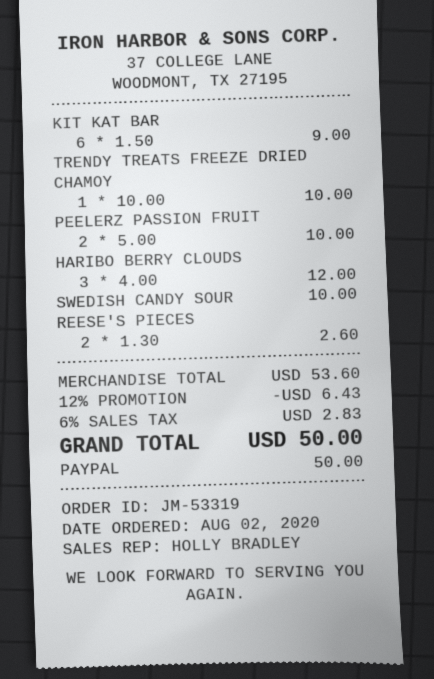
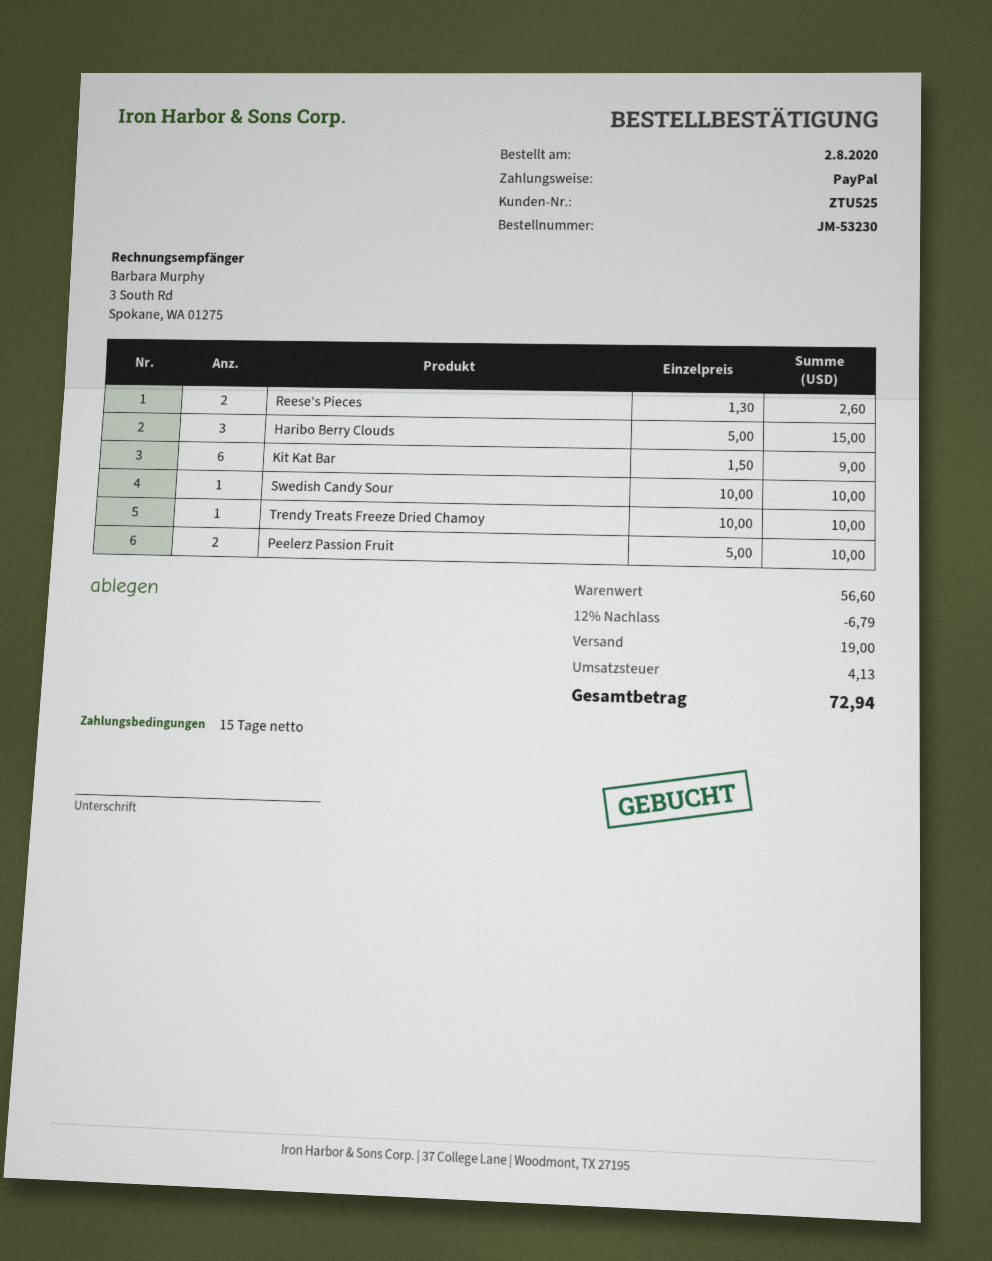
order number: JM-53319 -> JM-53230
HARIBO BERRY CLOUDS: 3 x 4.00 = 12.00 -> 3 x 5.00 = 15.00
subtotal: 53.60 -> 56.60
discount: 12% = 6.43 -> 12% = 6.79
shipping: none -> 19.00
tax: 2.83 -> 4.13
total: 50.00 -> 72.94

